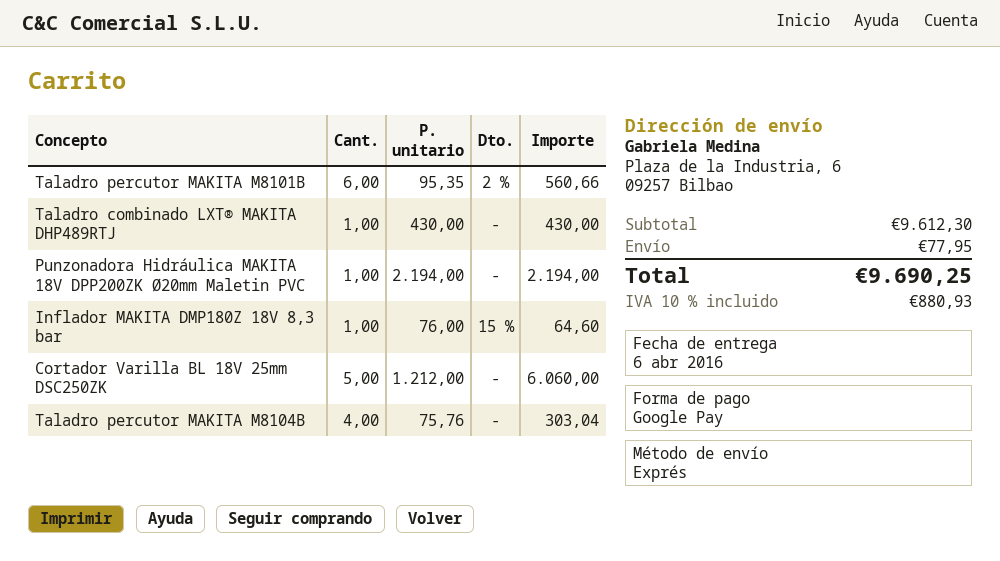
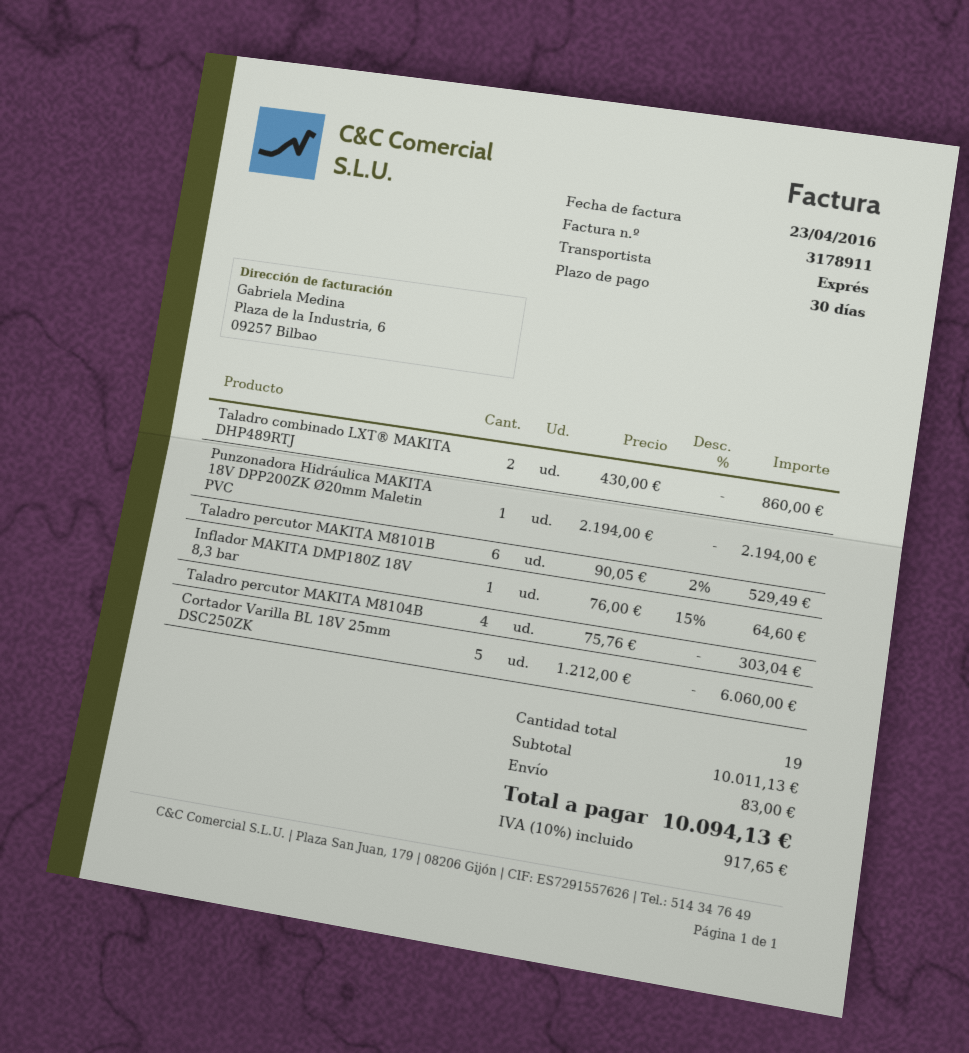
Taladro percutor MAKITA M8101B: 6 x 95.35 - 2% = 560.66 -> 6 x 90.05 - 2% = 529.49
Taladro combinado LXT® MAKITA DHP489RTJ: 1 x 430.00 = 430.00 -> 2 x 430.00 = 860.00
subtotal: 9612.30 -> 10011.13
shipping: 77.95 -> 83.00
tax: 10% = 880.93 -> 10% = 917.65
total: 9690.25 -> 10094.13

